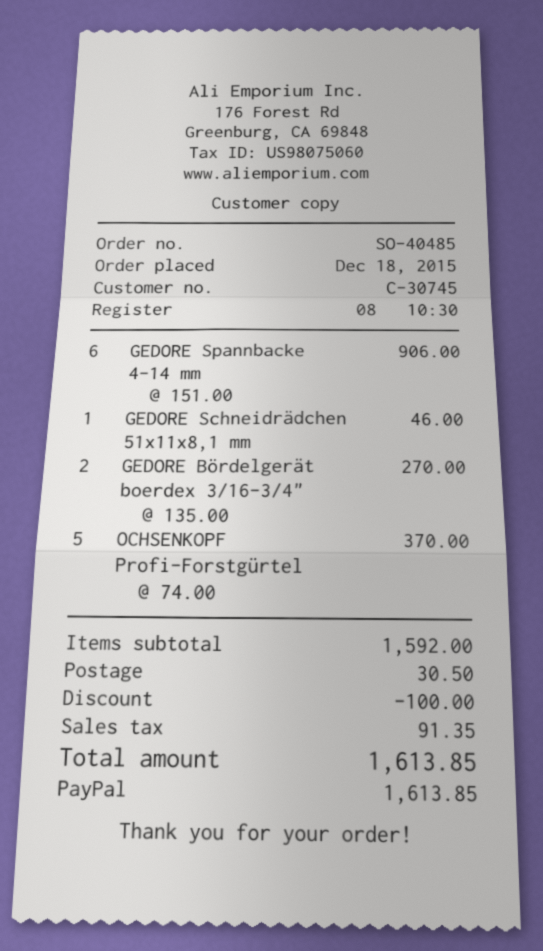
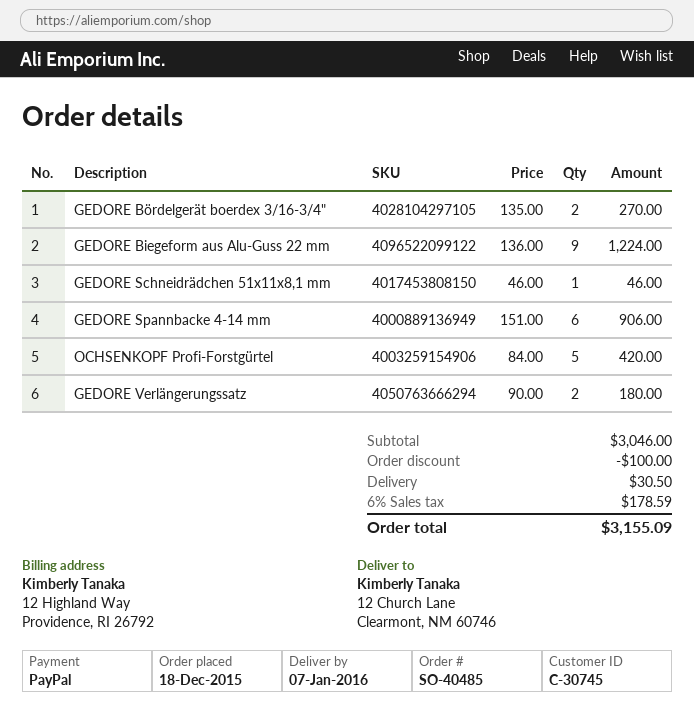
OCHSENKOPF Profi-Forstgürtel: 5 x 74.00 = 370.00 -> 5 x 84.00 = 420.00
GEDORE Biegeform aus Alu-Guss 22 mm: none -> 9 x 136.00 = 1224.00
GEDORE Verlängerungssatz: none -> 2 x 90.00 = 180.00
subtotal: 1592.00 -> 3046.00
tax: 91.35 -> 178.59
total: 1613.85 -> 3155.09

